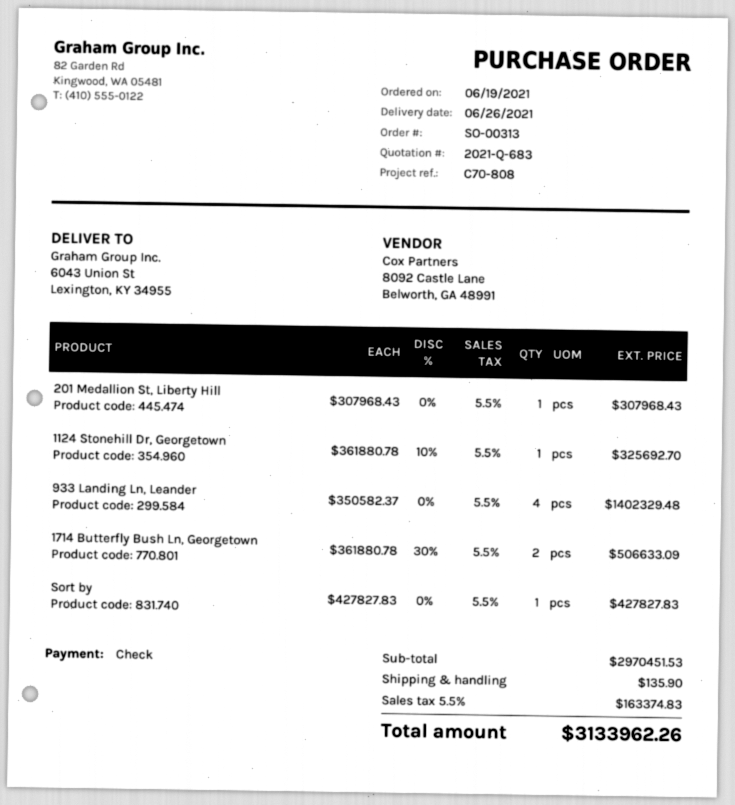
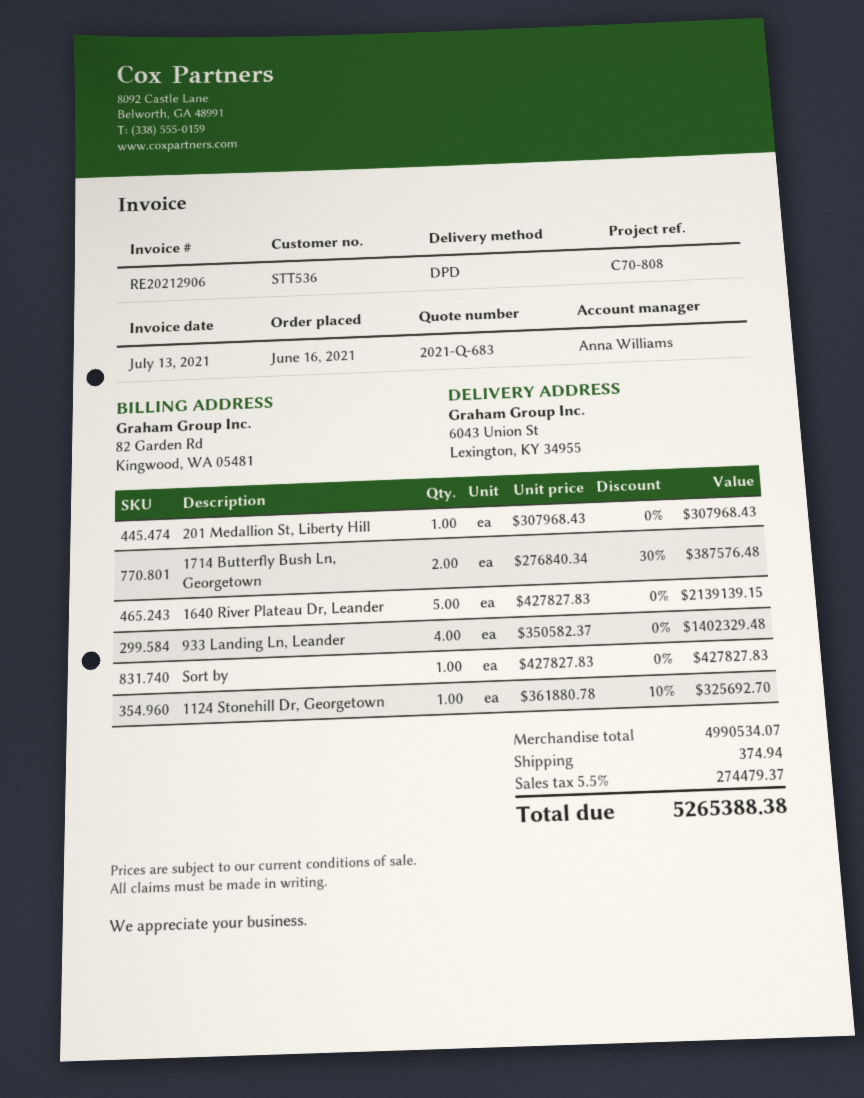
order date: 2021-06-19 -> 2021-06-16
1714 Butterfly Bush Ln, Georgetown: 2 x 361880.78 - 30% = 506633.09 -> 2 x 276840.34 - 30% = 387576.48
1640 River Plateau Dr, Leander: none -> 5 x 427827.83 = 2139139.15
subtotal: 2970451.53 -> 4990534.07
shipping: 135.90 -> 374.94
tax: 5.5% = 163374.83 -> 5.5% = 274479.37
total: 3133962.26 -> 5265388.38

